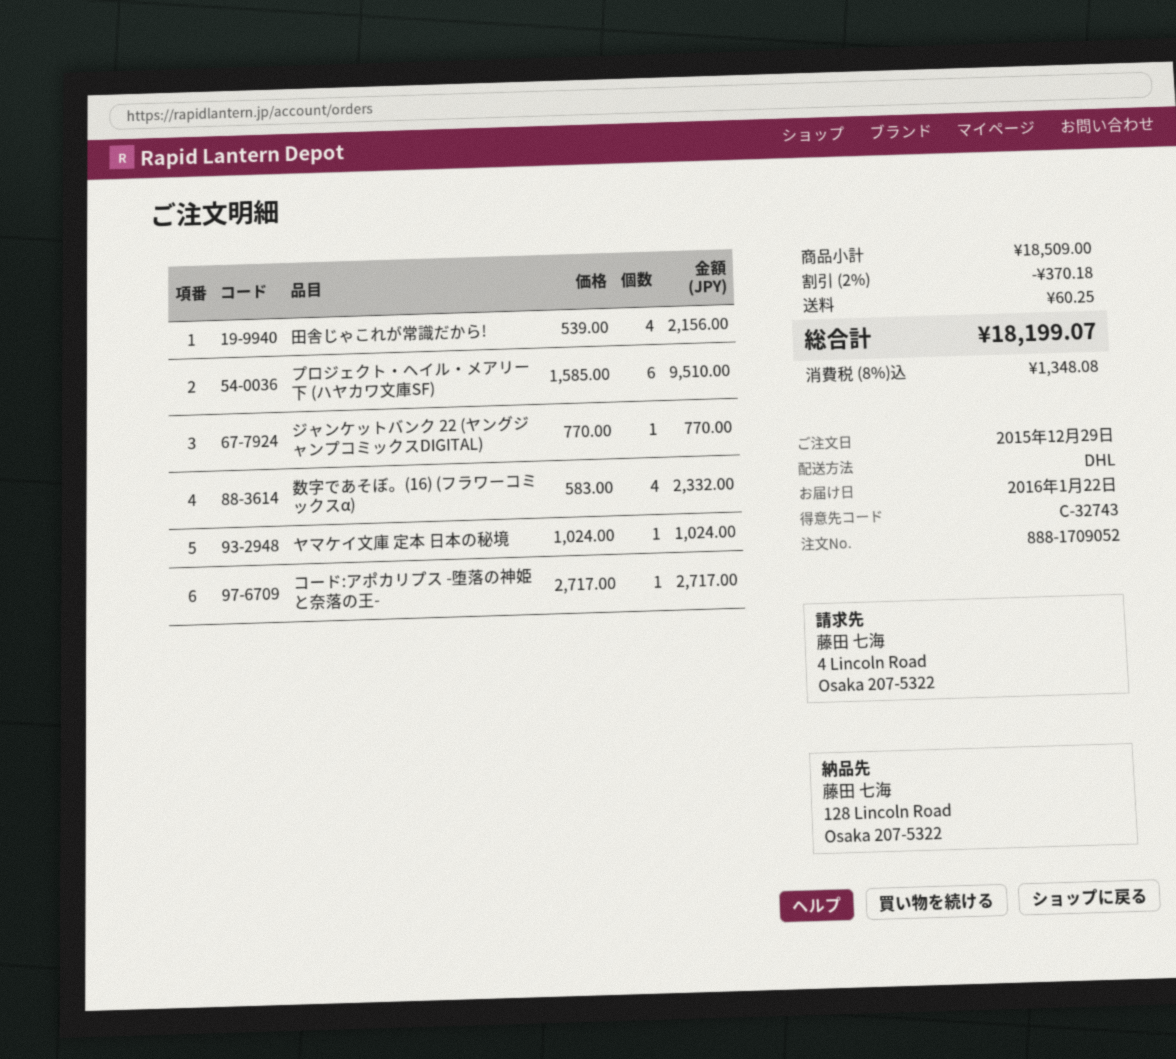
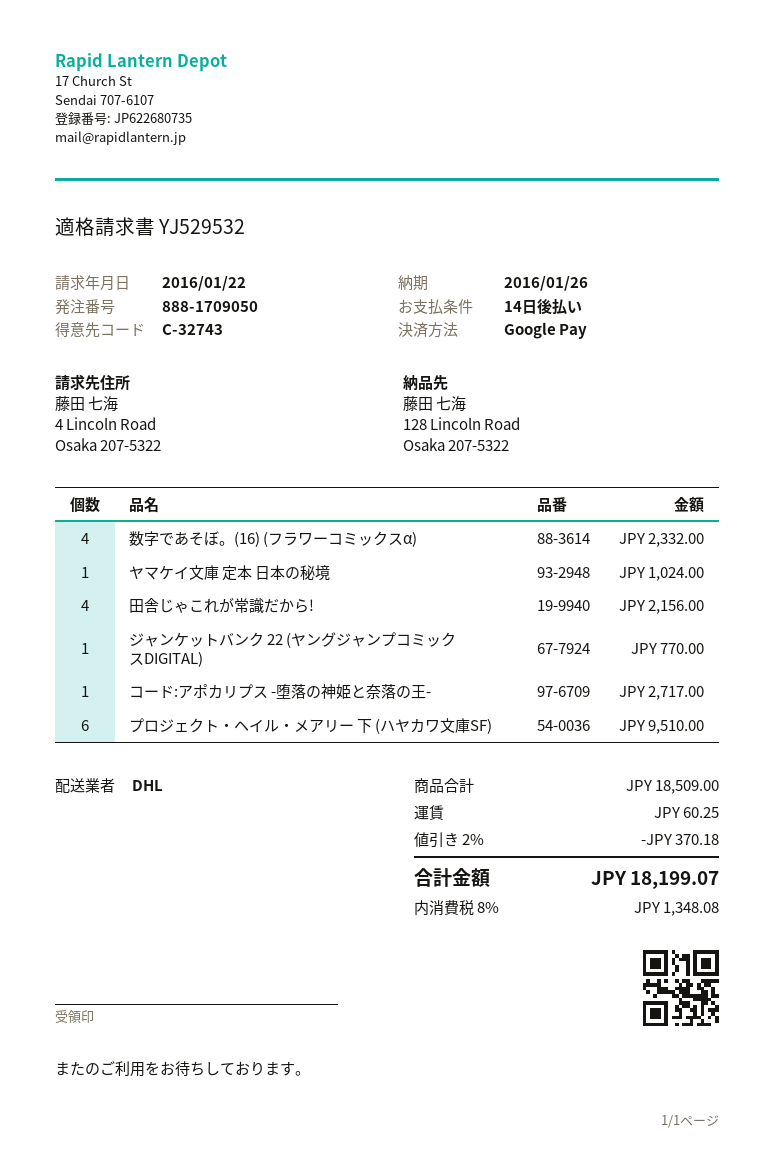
order number: 888-1709052 -> 888-1709050
delivery date: 2016-01-22 -> 2016-01-26

